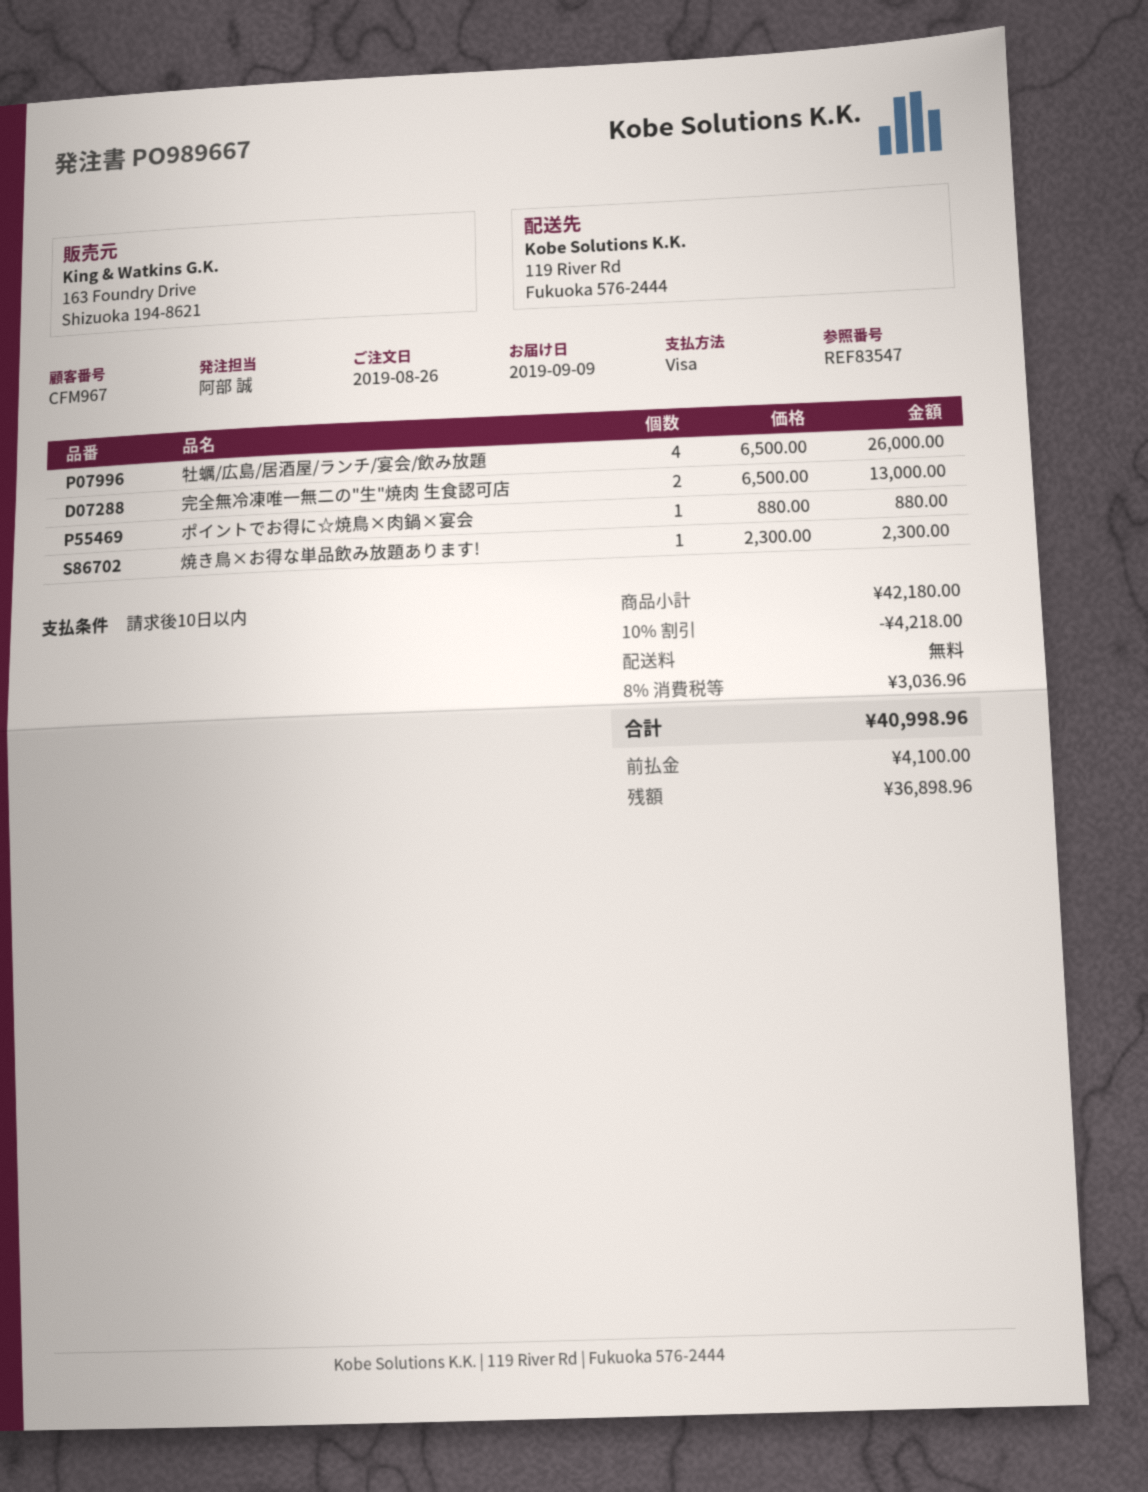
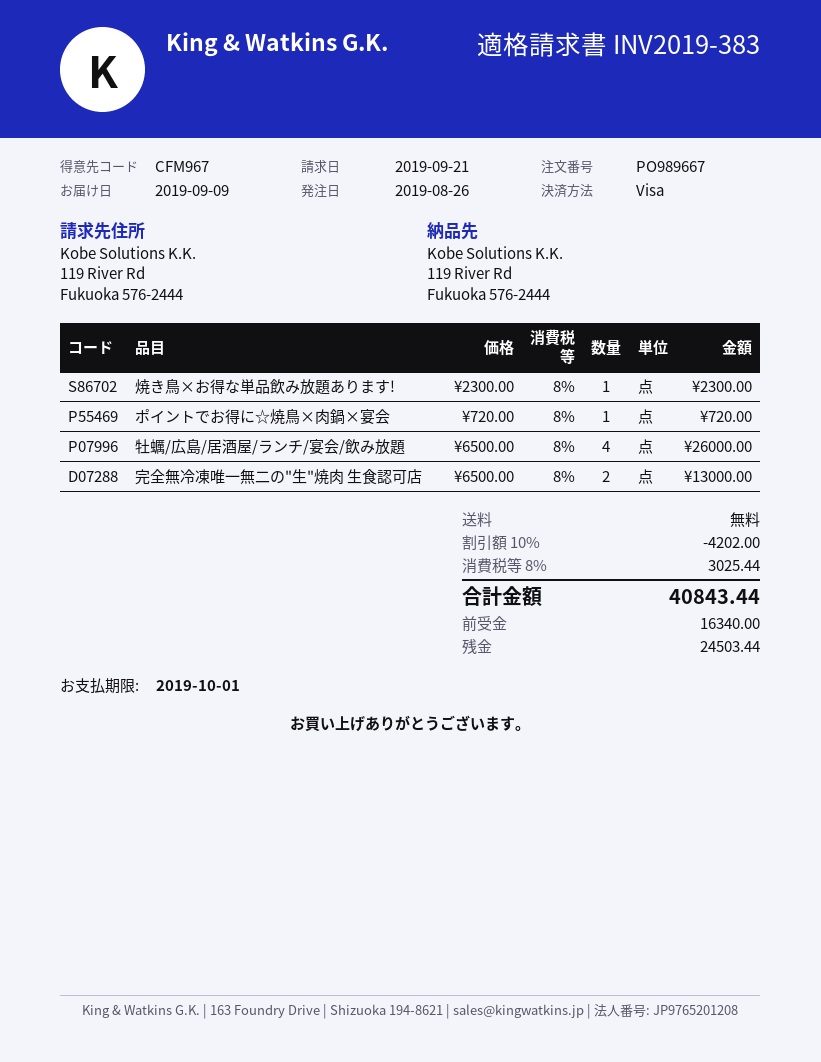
ポイントでお得に☆焼鳥×肉鍋×宴会: 1 x 880.00 = 880.00 -> 1 x 720.00 = 720.00
discount: 10% = 4218.00 -> 10% = 4202.00
tax: 8% = 3036.96 -> 8% = 3025.44
total: 40998.96 -> 40843.44
deposit: 4100.00 -> 16340.00
balance: 36898.96 -> 24503.44

